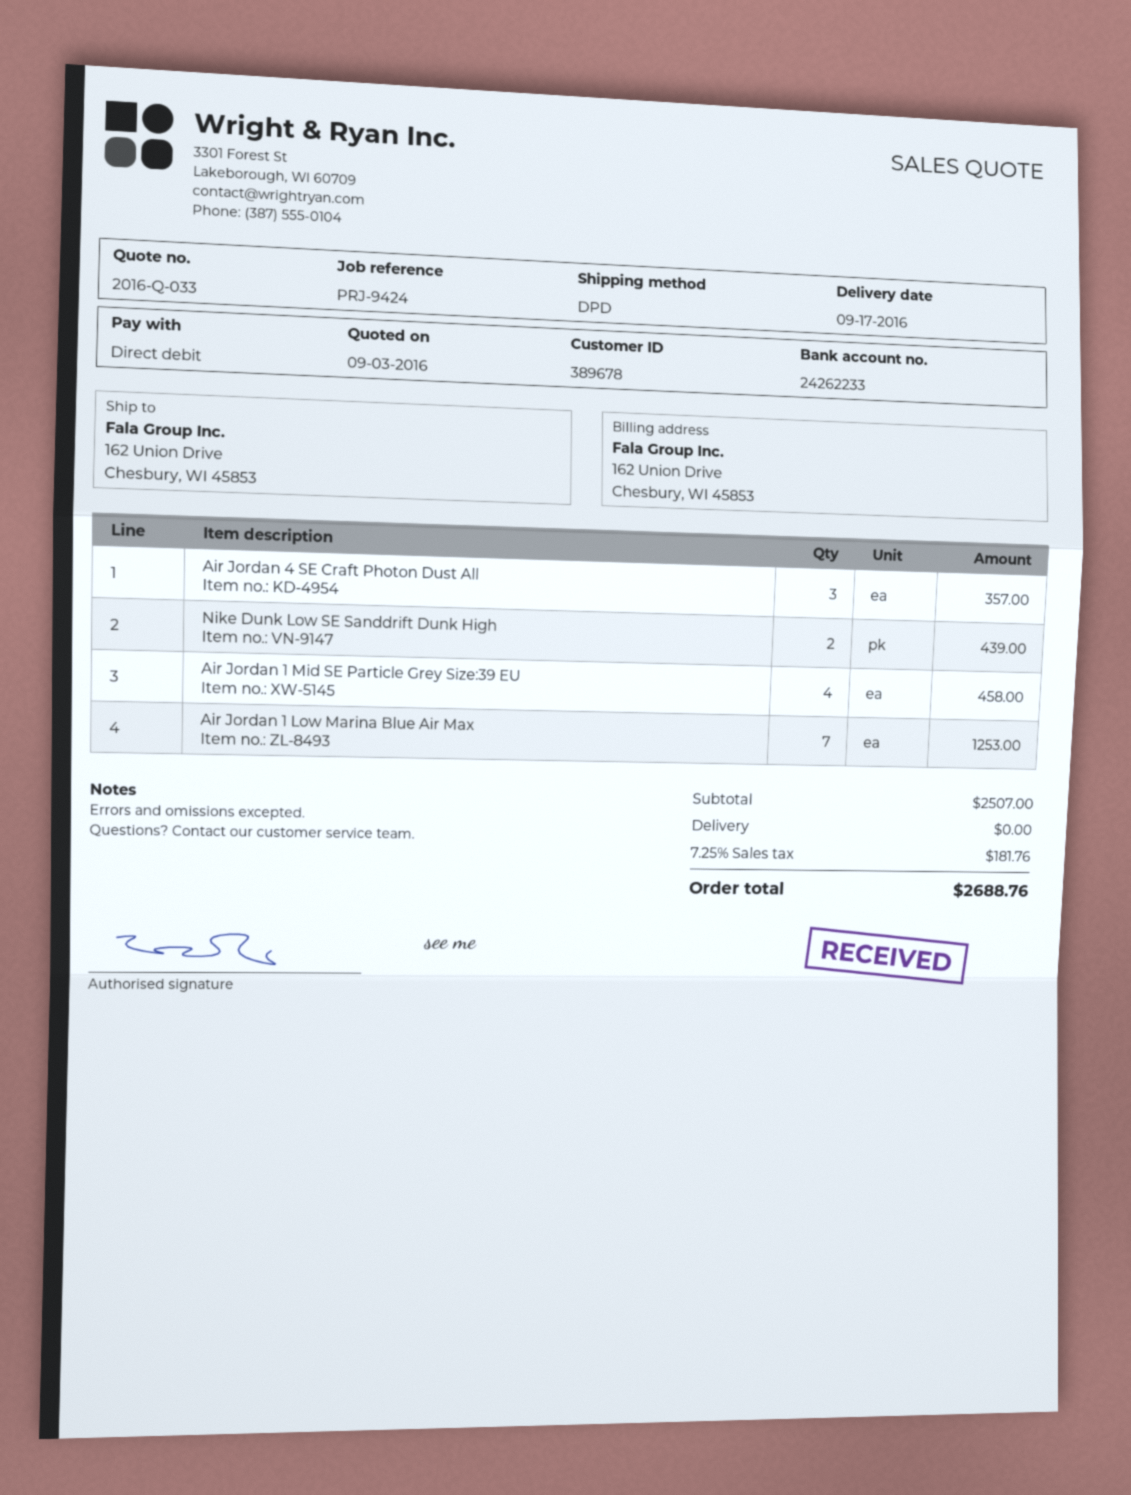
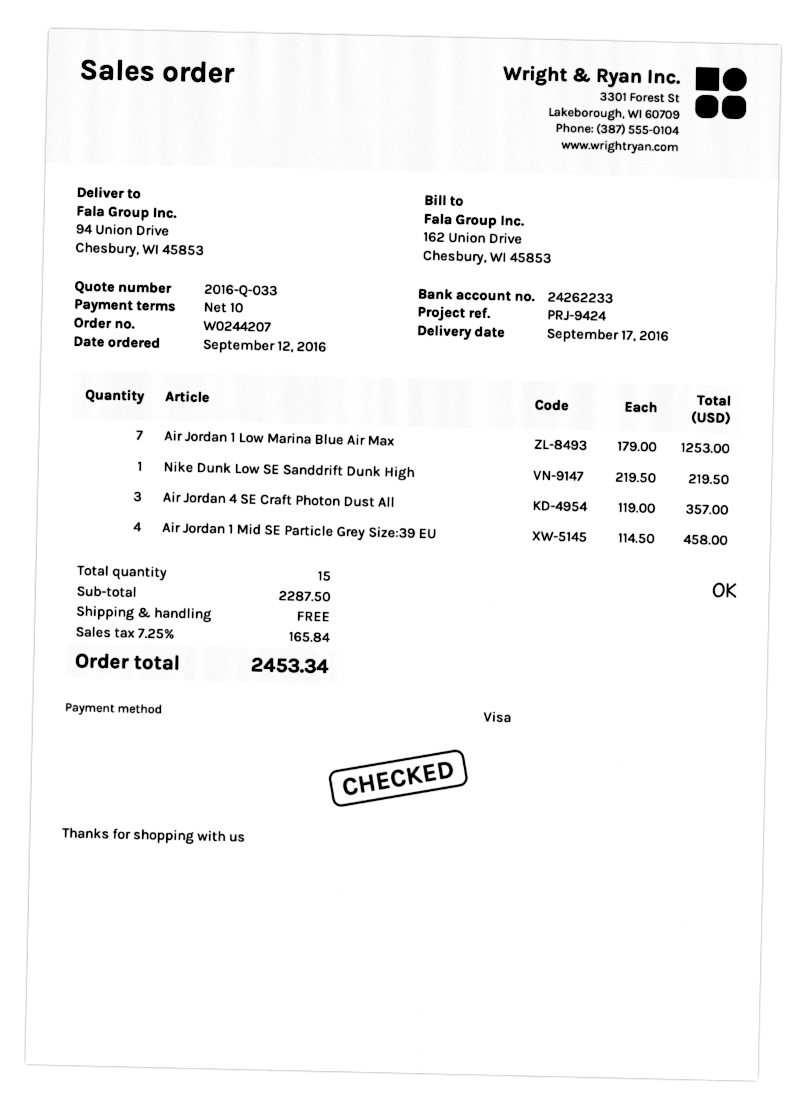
payment method: direct debit -> Visa
ship to: 162 Union Drive, Chesbury, WI 45853 -> 94 Union Drive, Chesbury, WI 45853
Nike Dunk Low SE Sanddrift Dunk High: 2 for 439.00 -> 1 for 219.50
subtotal: 2507.00 -> 2287.50
tax: 7.25% = 181.76 -> 7.25% = 165.84
total: 2688.76 -> 2453.34

